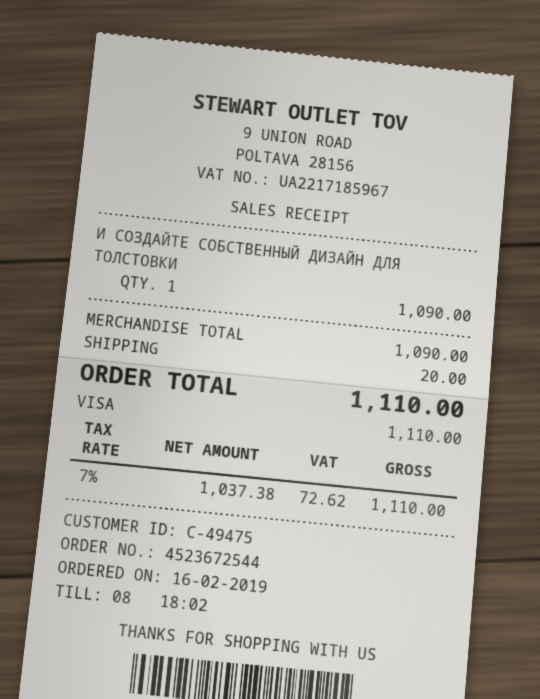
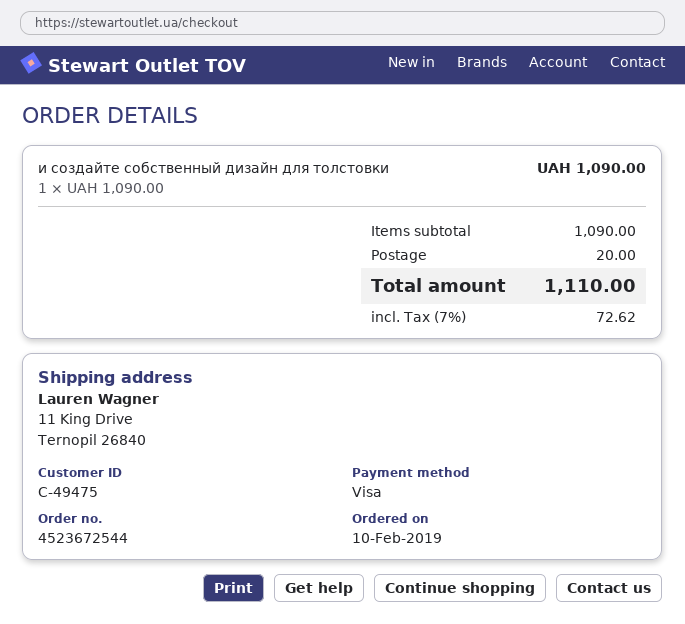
order date: 2019-02-16 -> 2019-02-10

